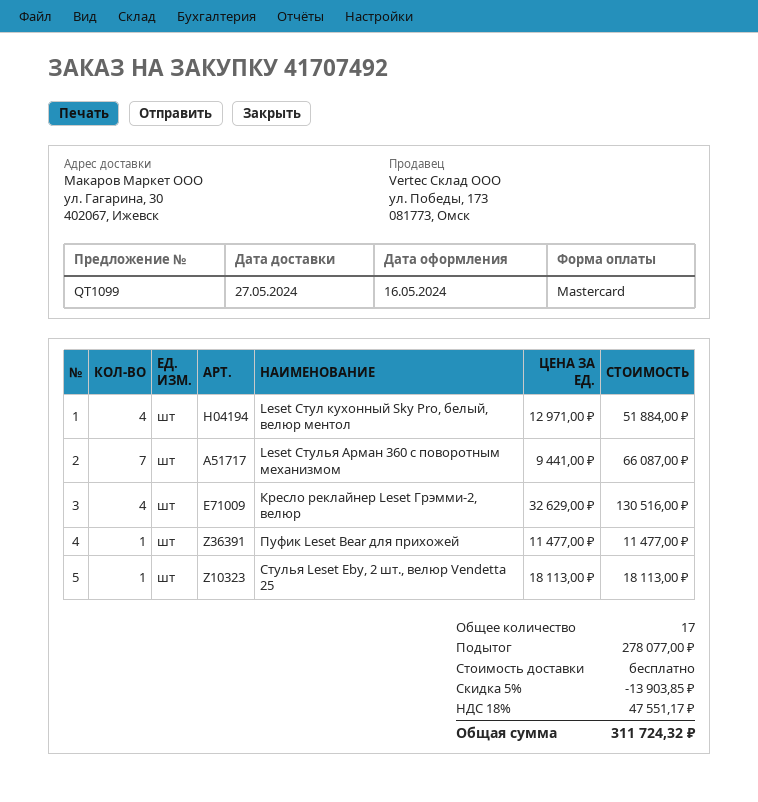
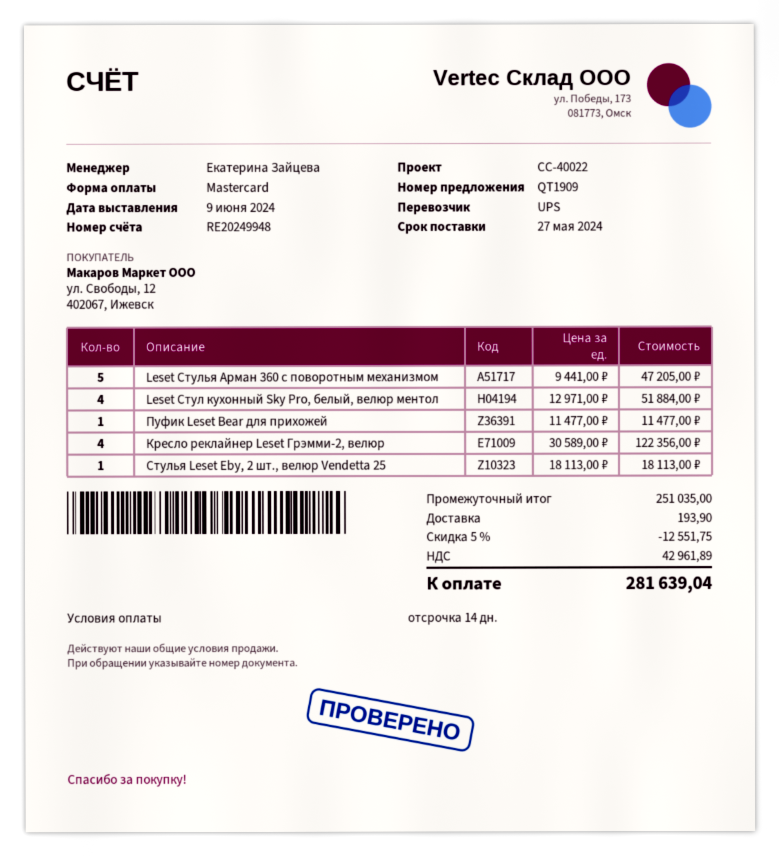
quote number: QT1099 -> QT1909
Leset Стулья Арман 360 с поворотным механизмом: 7 x 9441.00 = 66087.00 -> 5 x 9441.00 = 47205.00
Кресло реклайнер Leset Грэмми-2, велюр: 4 x 32629.00 = 130516.00 -> 4 x 30589.00 = 122356.00
subtotal: 278077.00 -> 251035.00
discount: 5% = 13903.85 -> 5% = 12551.75
shipping: 0.00 -> 193.90
tax: 47551.17 -> 42961.89
total: 311724.32 -> 281639.04

